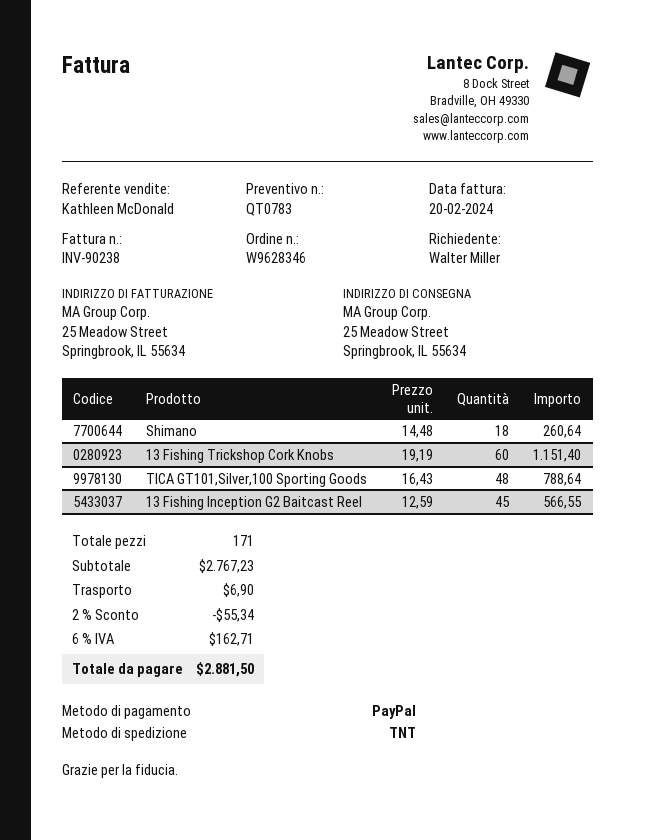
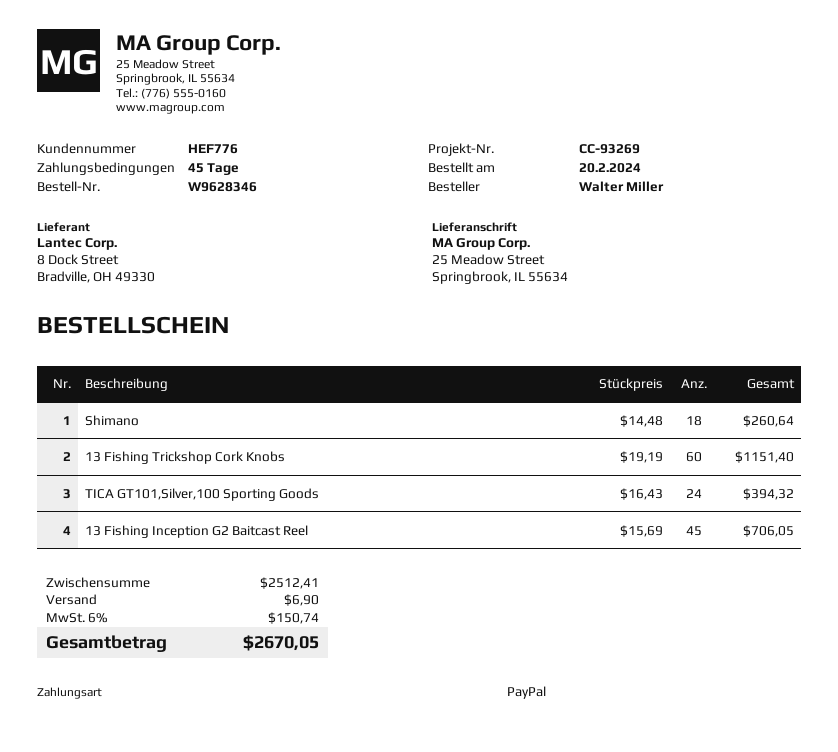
TICA GT101,Silver,100 Sporting Goods: 48 x 16.43 = 788.64 -> 24 x 16.43 = 394.32
13 Fishing Inception G2 Baitcast Reel: 45 x 12.59 = 566.55 -> 45 x 15.69 = 706.05
subtotal: 2767.23 -> 2512.41
discount: 2% = 55.34 -> none
tax: 6% = 162.71 -> 6% = 150.74
total: 2881.50 -> 2670.05

